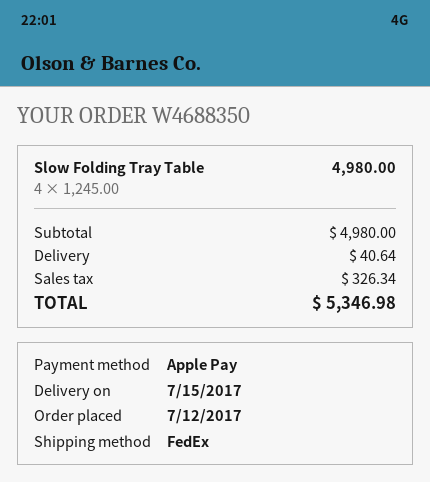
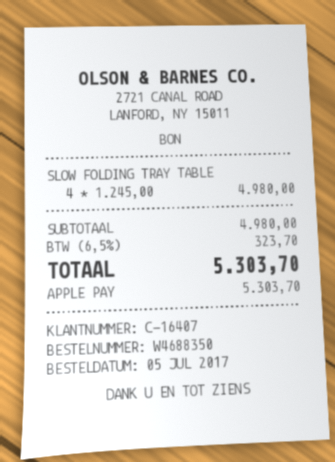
order date: 2017-07-12 -> 2017-07-05
shipping: 40.64 -> none
tax: 326.34 -> 323.70
total: 5346.98 -> 5303.70

